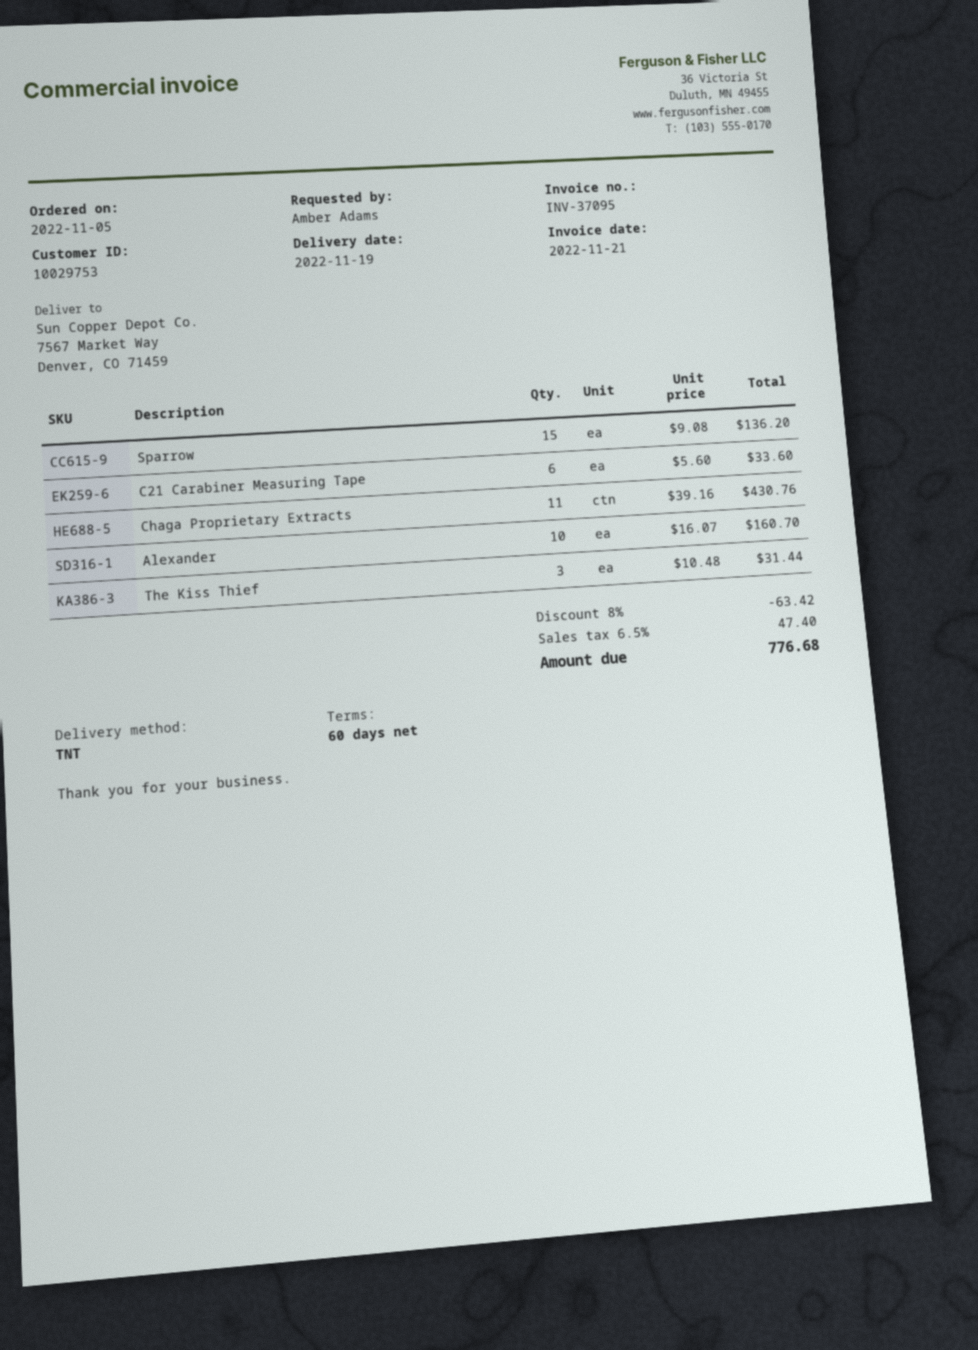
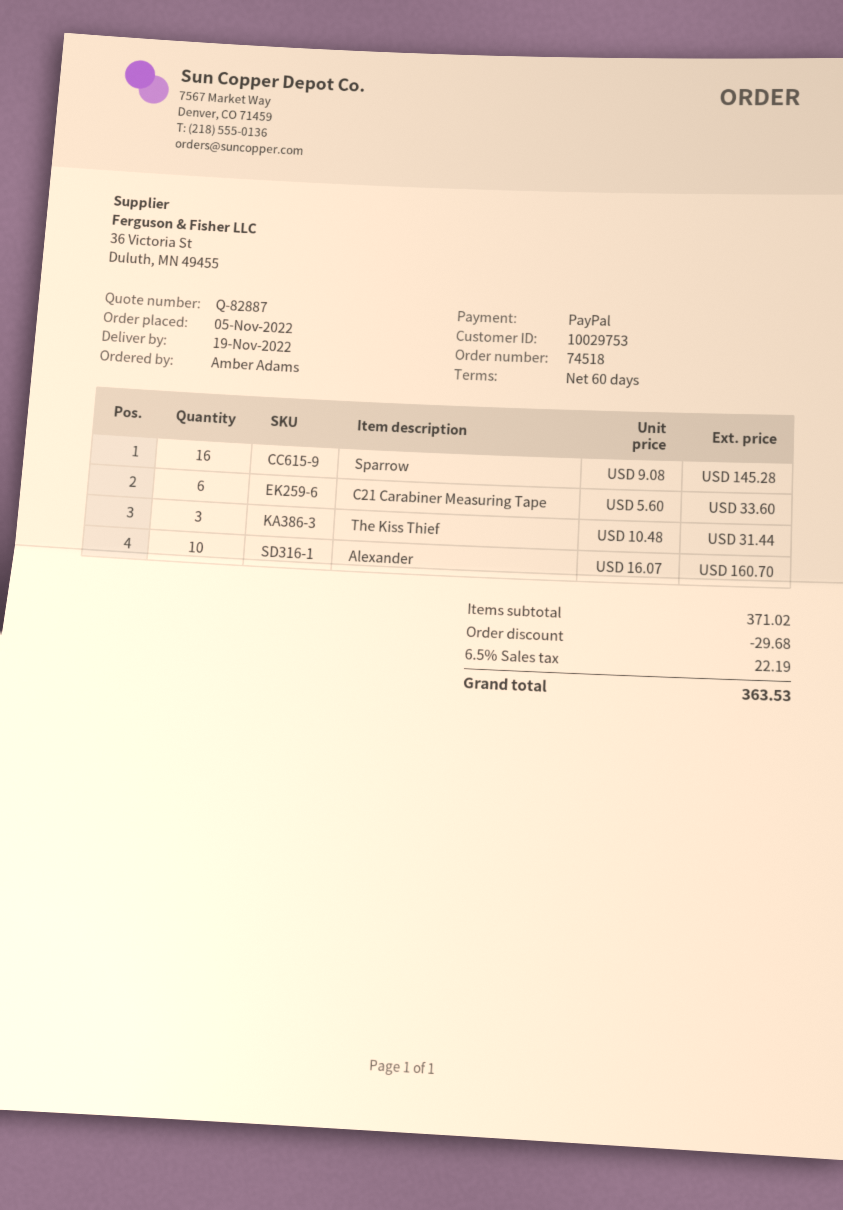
Sparrow: 15 x 9.08 = 136.20 -> 16 x 9.08 = 145.28
Chaga Proprietary Extracts: 11 x 39.16 = 430.76 -> none
discount: 63.42 -> 29.68
tax: 6.5% = 47.40 -> 6.5% = 22.19
total: 776.68 -> 363.53

